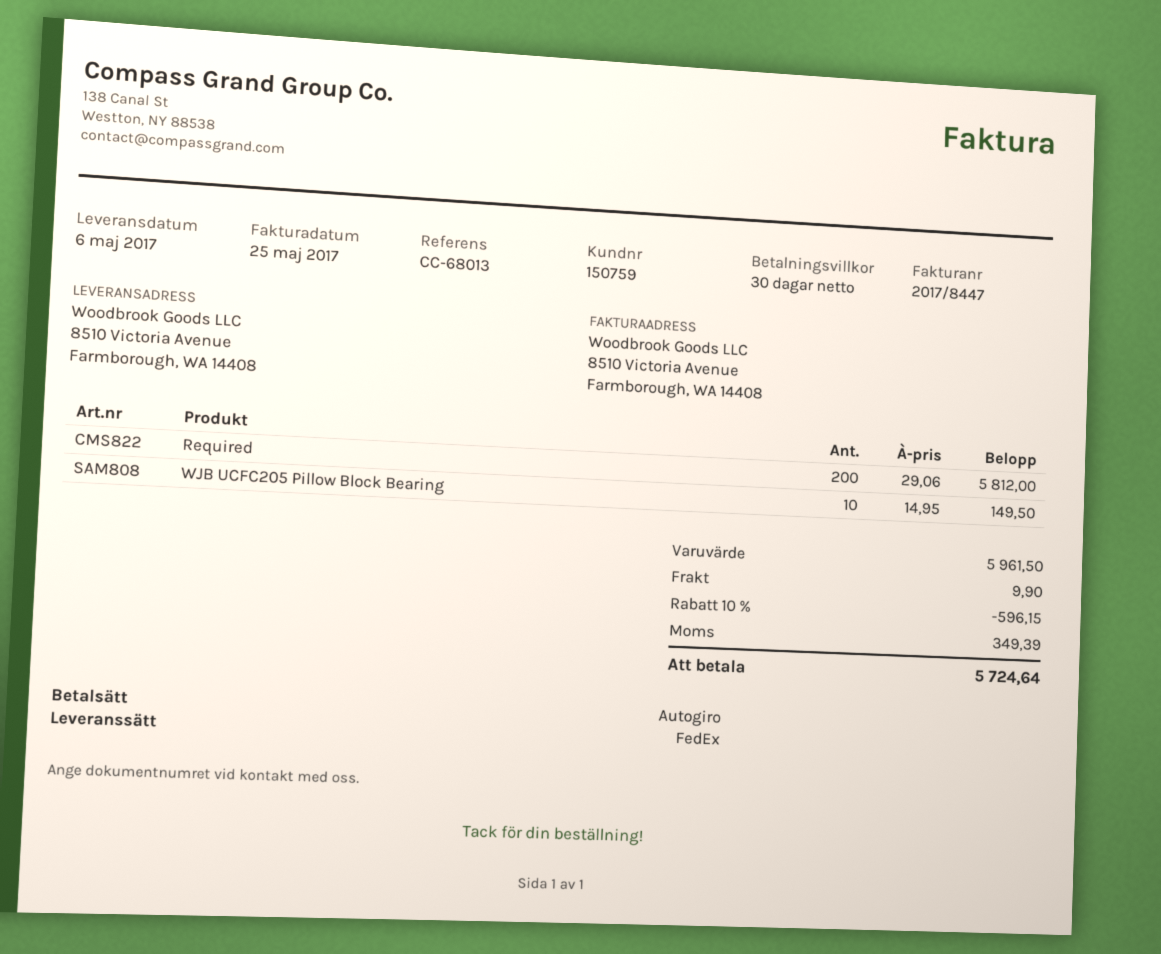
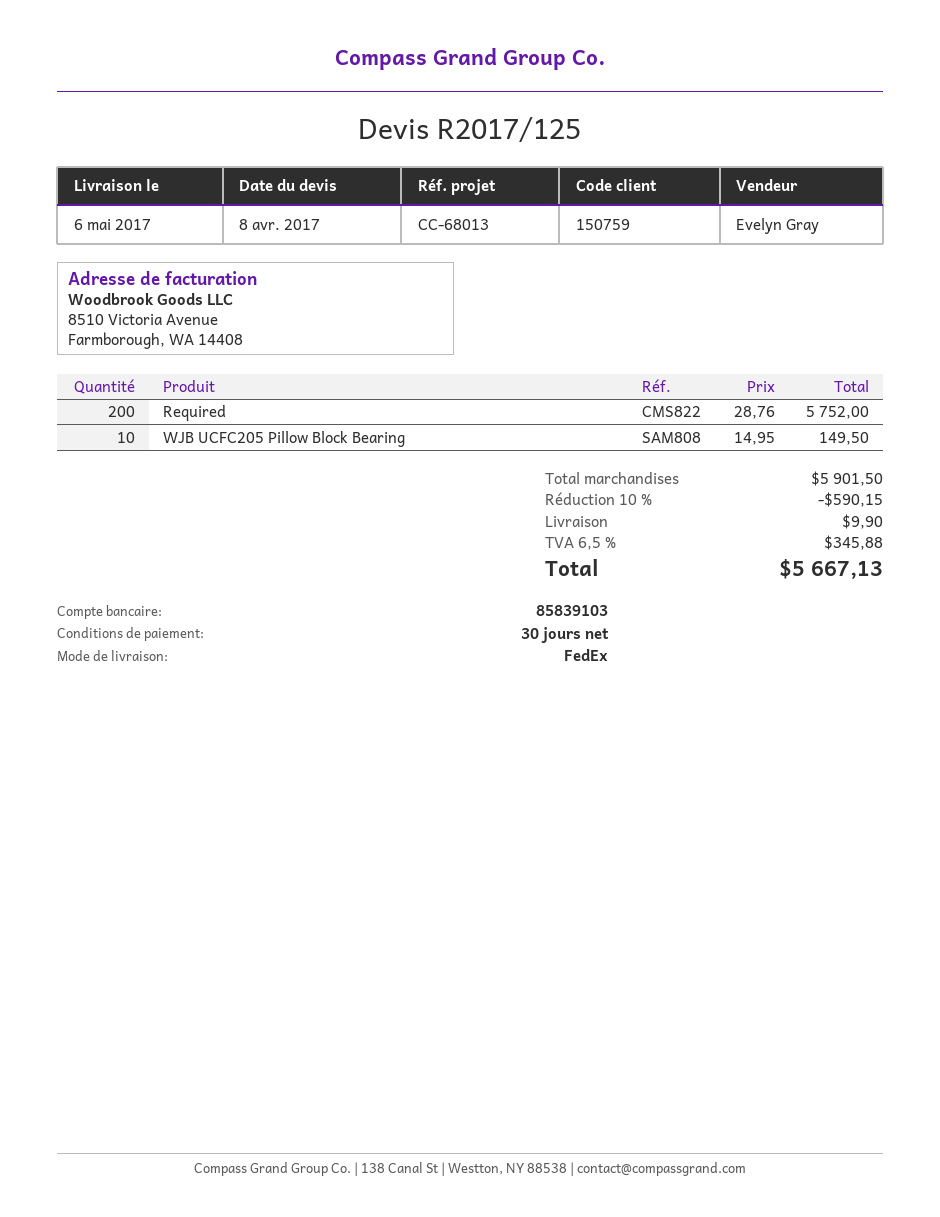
Required: 200 x 29.06 = 5812.00 -> 200 x 28.76 = 5752.00
subtotal: 5961.50 -> 5901.50
discount: 10% = 596.15 -> 10% = 590.15
tax: 349.39 -> 345.88
total: 5724.64 -> 5667.13

